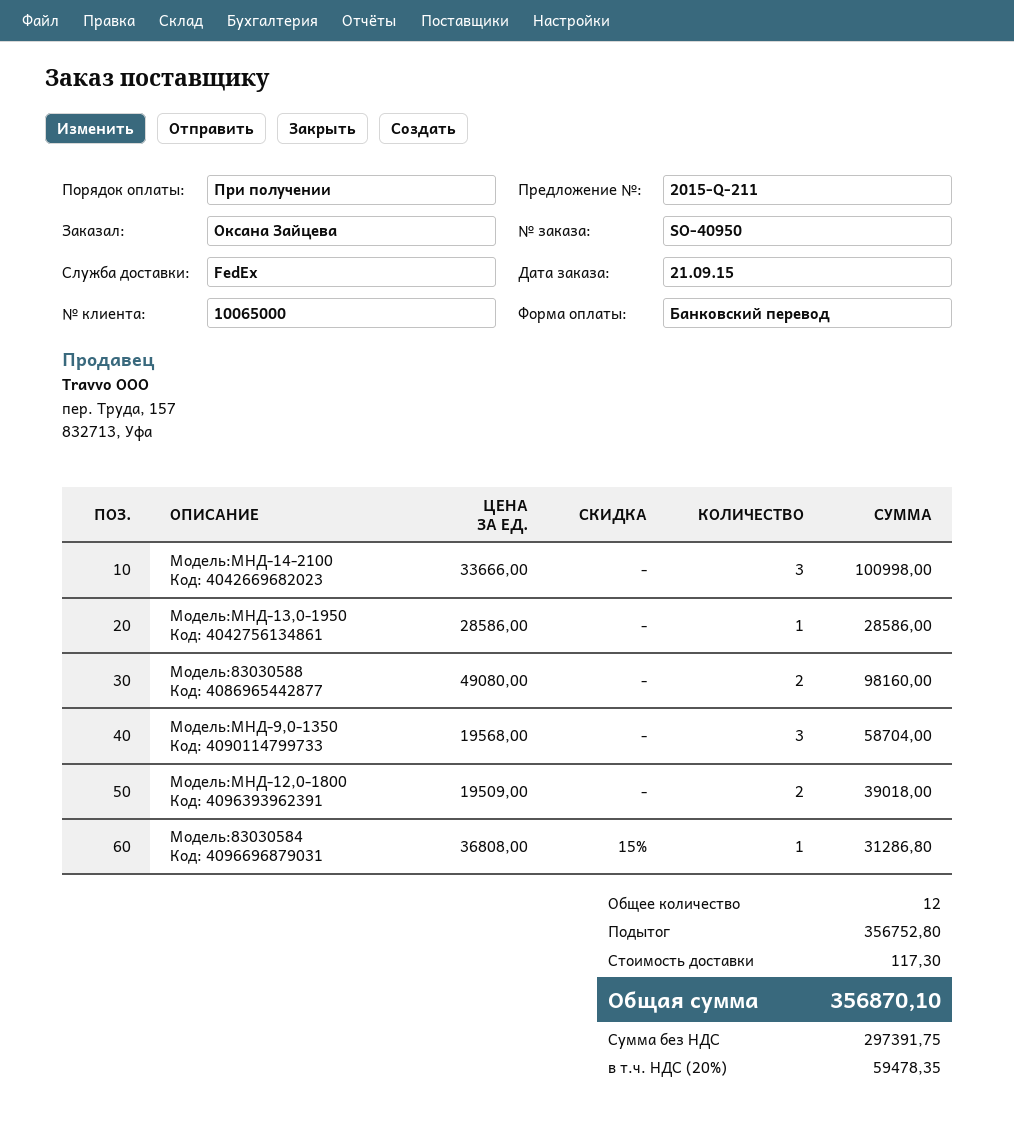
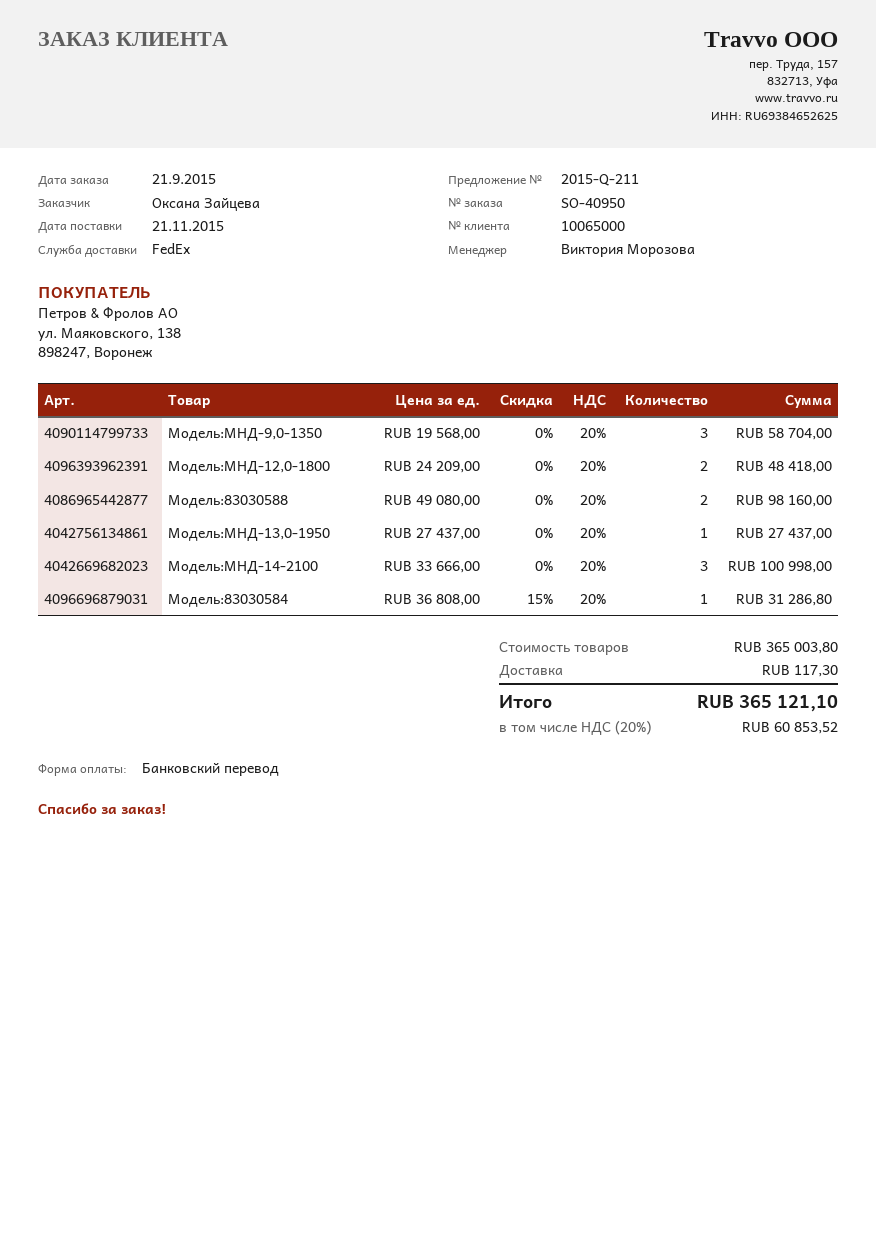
Модель:МНД-13,0-1950: 1 x 28586.00 = 28586.00 -> 1 x 27437.00 = 27437.00
Модель:МНД-12,0-1800: 2 x 19509.00 = 39018.00 -> 2 x 24209.00 = 48418.00
subtotal: 356752.80 -> 365003.80
tax: 20% = 59478.35 -> 20% = 60853.52
total: 356870.10 -> 365121.10

